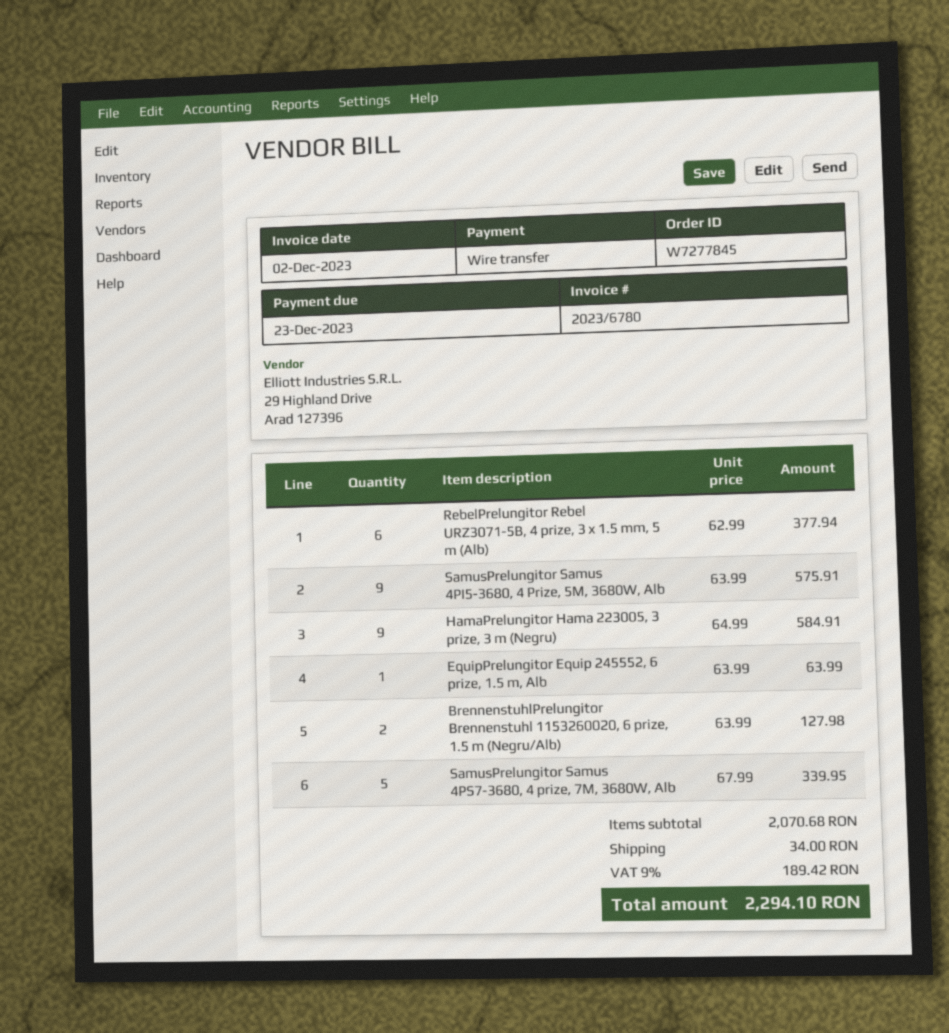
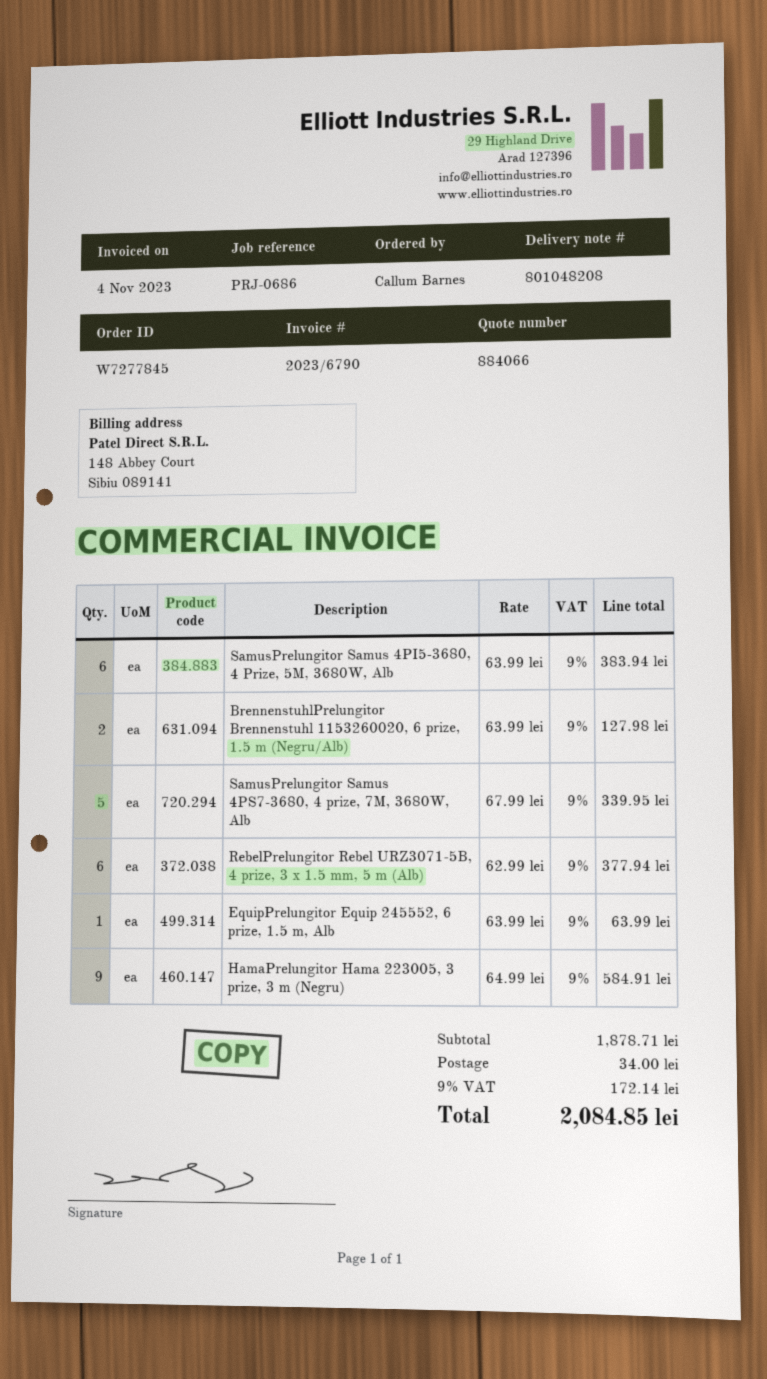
invoice number: 2023/6780 -> 2023/6790
invoice date: 2023-12-02 -> 2023-11-04
SamusPrelungitor Samus 4PI5-3680, 4 Prize, 5M, 3680W, Alb: 9 x 63.99 = 575.91 -> 6 x 63.99 = 383.94
subtotal: 2070.68 -> 1878.71
tax: 9% = 189.42 -> 9% = 172.14
total: 2294.10 -> 2084.85

